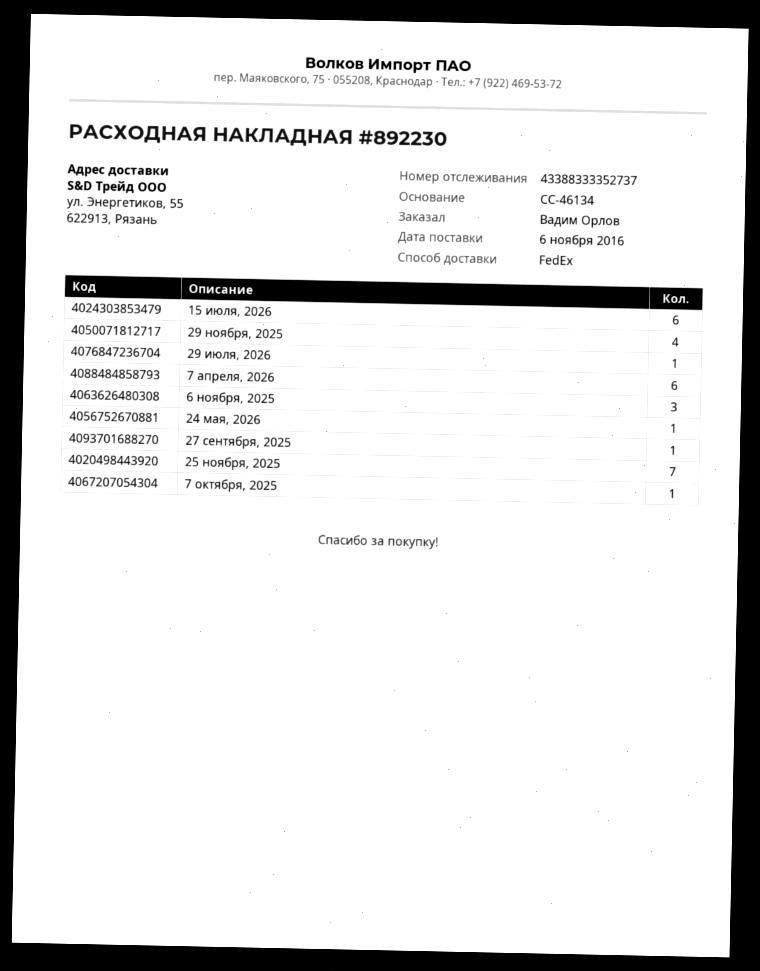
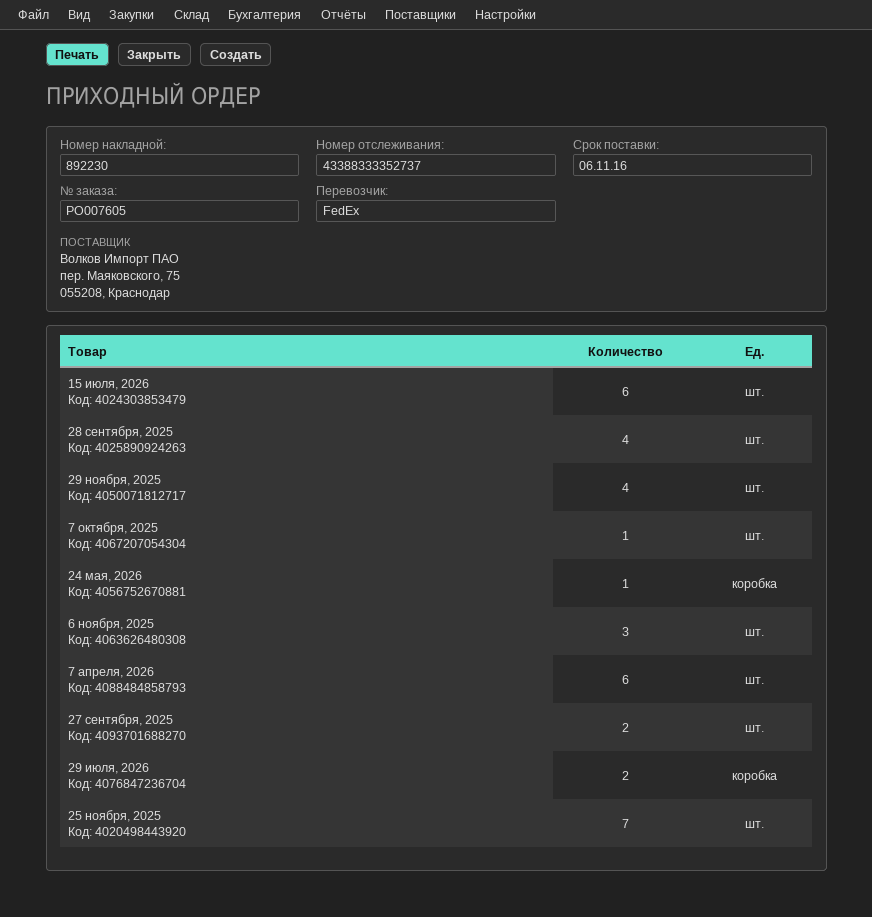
29 июля, 2026: 1 -> 2
27 сентября, 2025: 1 -> 2
28 сентября, 2025: none -> 4

